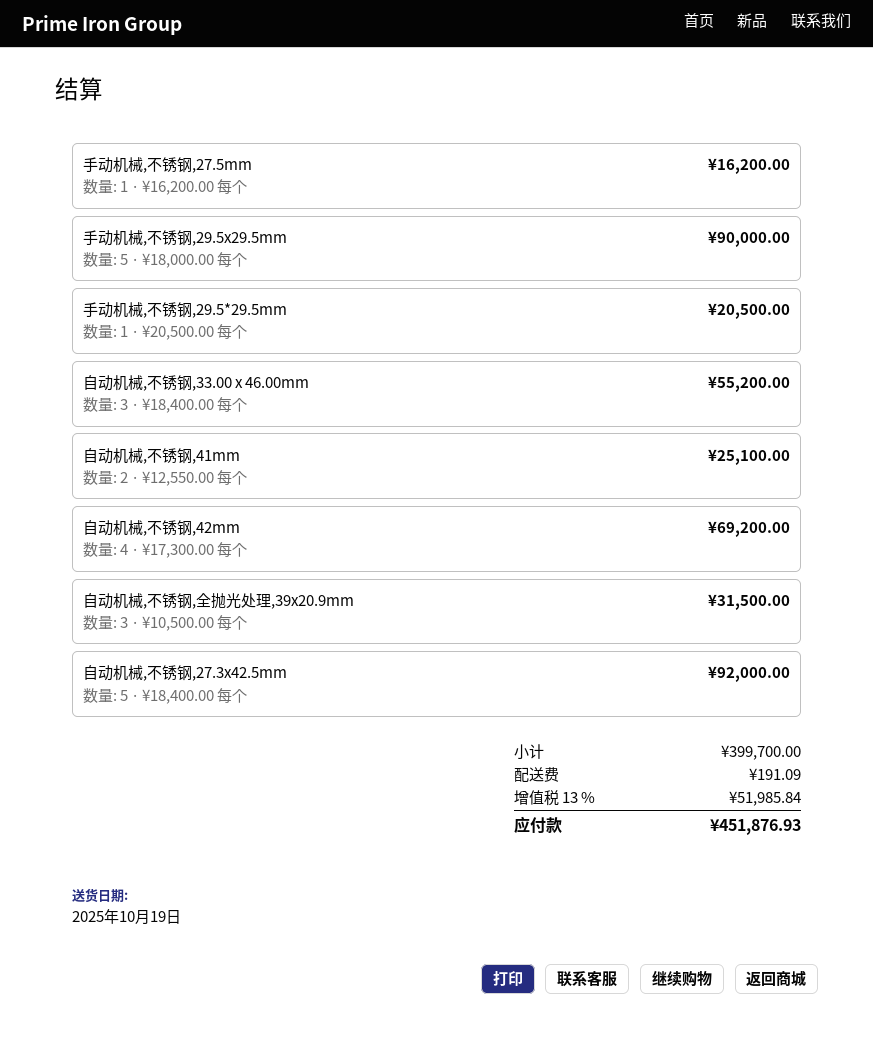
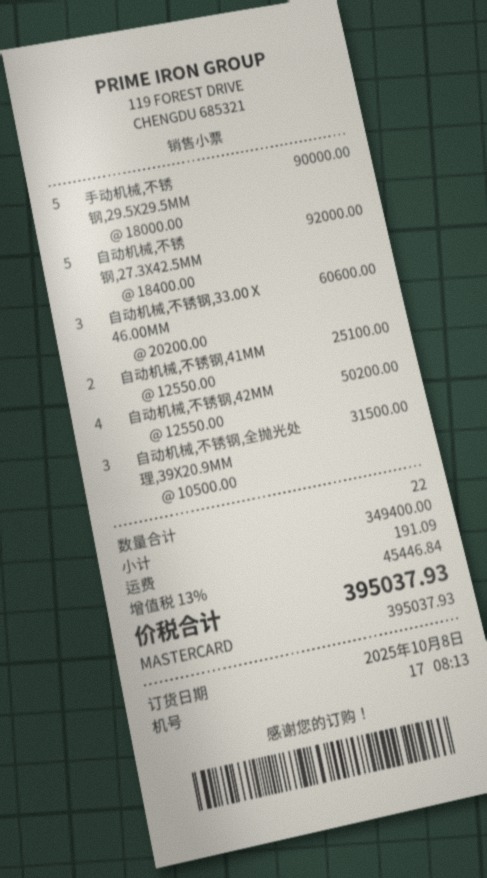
手动机械,不锈钢,27.5mm: 1 x 16200.00 = 16200.00 -> none
手动机械,不锈钢,29.5*29.5mm: 1 x 20500.00 = 20500.00 -> none
自动机械,不锈钢,33.00 x 46.00mm: 3 x 18400.00 = 55200.00 -> 3 x 20200.00 = 60600.00
自动机械,不锈钢,42mm: 4 x 17300.00 = 69200.00 -> 4 x 12550.00 = 50200.00
subtotal: 399700.00 -> 349400.00
tax: 13% = 51985.84 -> 13% = 45446.84
total: 451876.93 -> 395037.93

